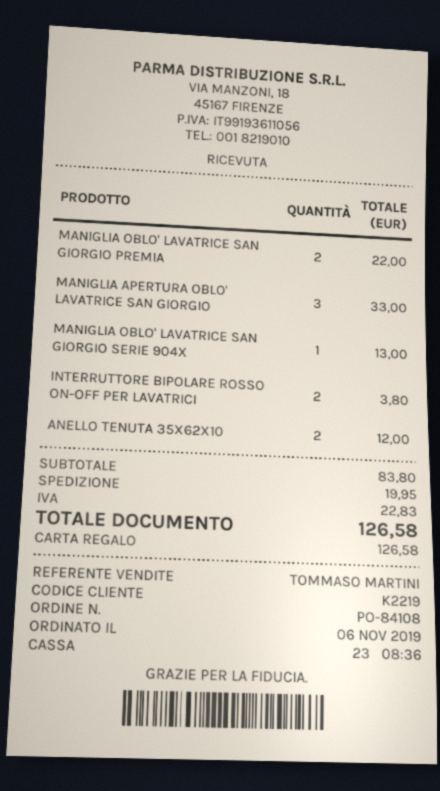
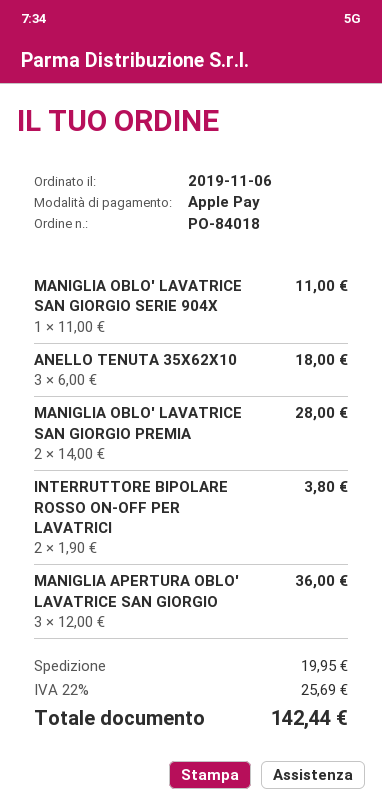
order number: PO-84108 -> PO-84018
payment method: gift card -> Apple Pay
MANIGLIA OBLO' LAVATRICE SAN GIORGIO PREMIA: 2 for 22.00 -> 2 for 28.00
MANIGLIA APERTURA OBLO' LAVATRICE SAN GIORGIO: 3 for 33.00 -> 3 for 36.00
MANIGLIA OBLO' LAVATRICE SAN GIORGIO SERIE 904X: 1 for 13.00 -> 1 for 11.00
ANELLO TENUTA 35X62X10: 2 for 12.00 -> 3 for 18.00
tax: 22.83 -> 25.69
total: 126.58 -> 142.44

